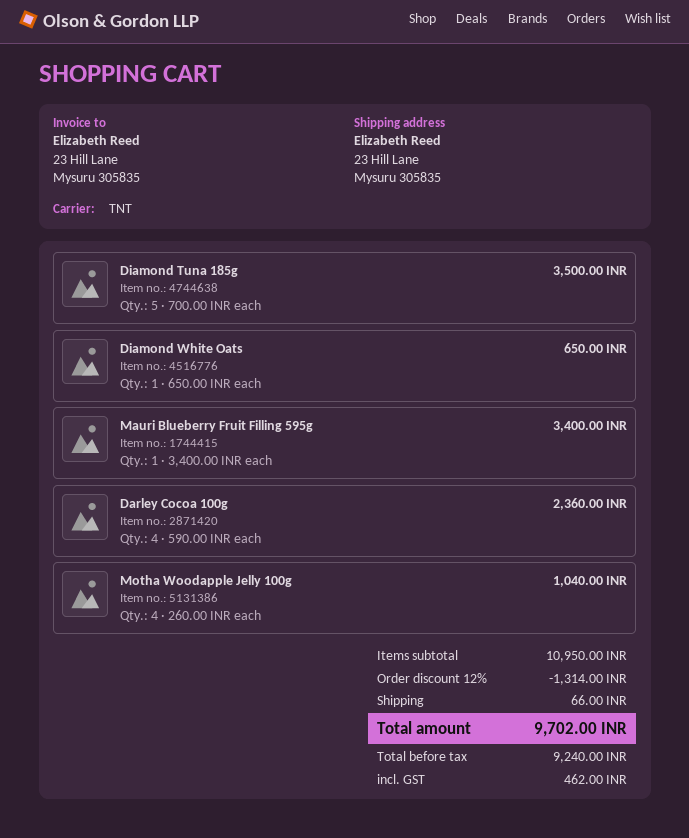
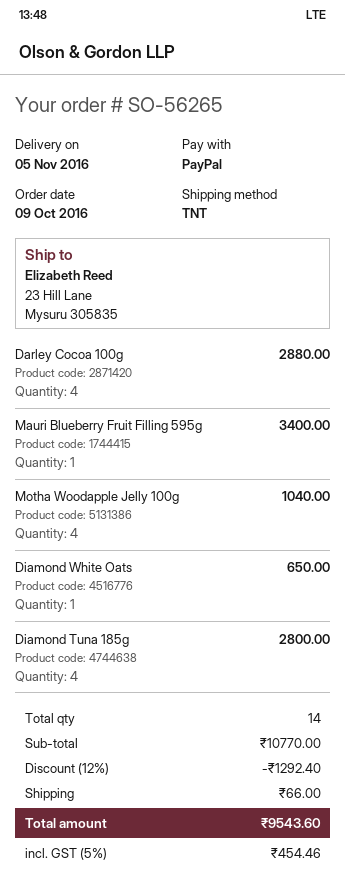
Diamond Tuna 185g: 5 for 3500.00 -> 4 for 2800.00
Darley Cocoa 100g: 4 for 2360.00 -> 4 for 2880.00
subtotal: 10950.00 -> 10770.00
discount: 12% = 1314.00 -> 12% = 1292.40
tax: 462.00 -> 454.46
total: 9702.00 -> 9543.60

